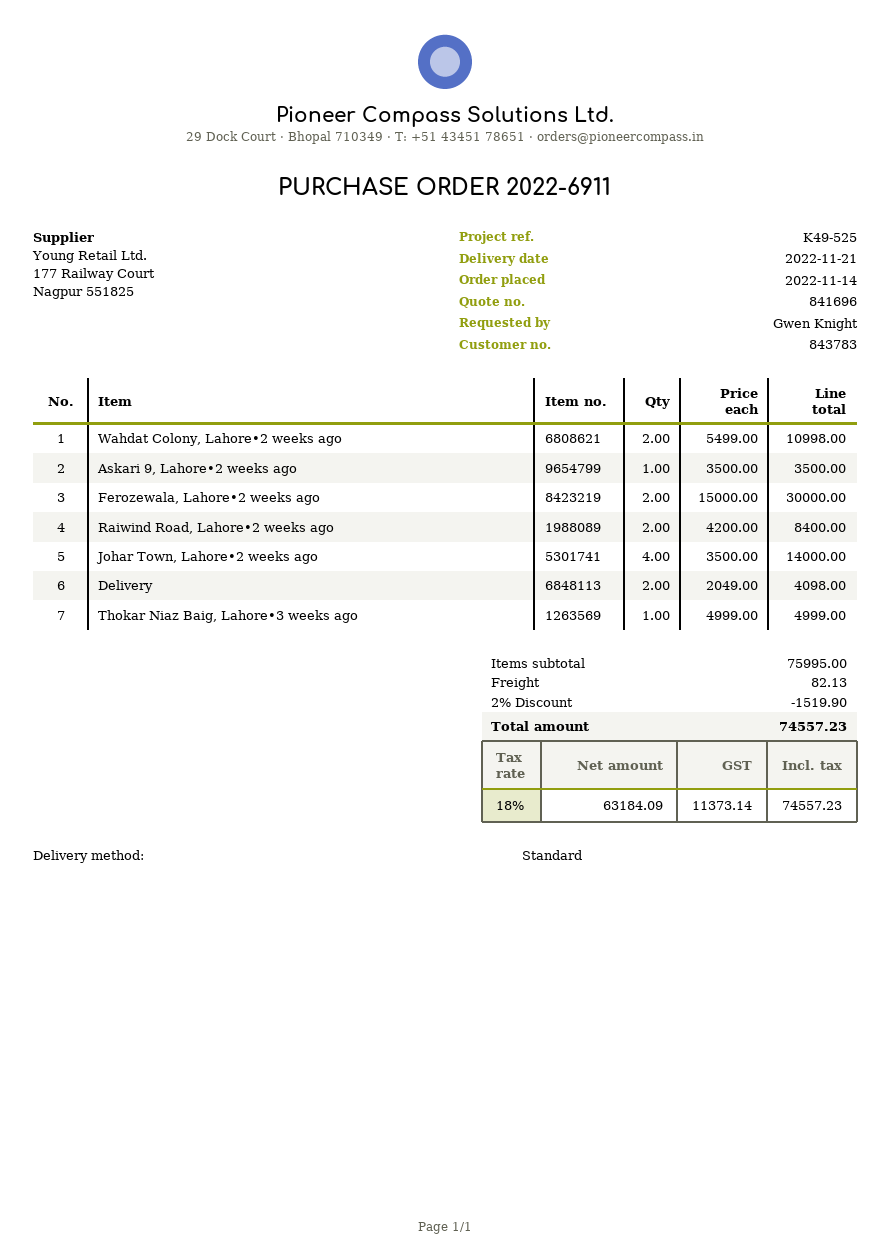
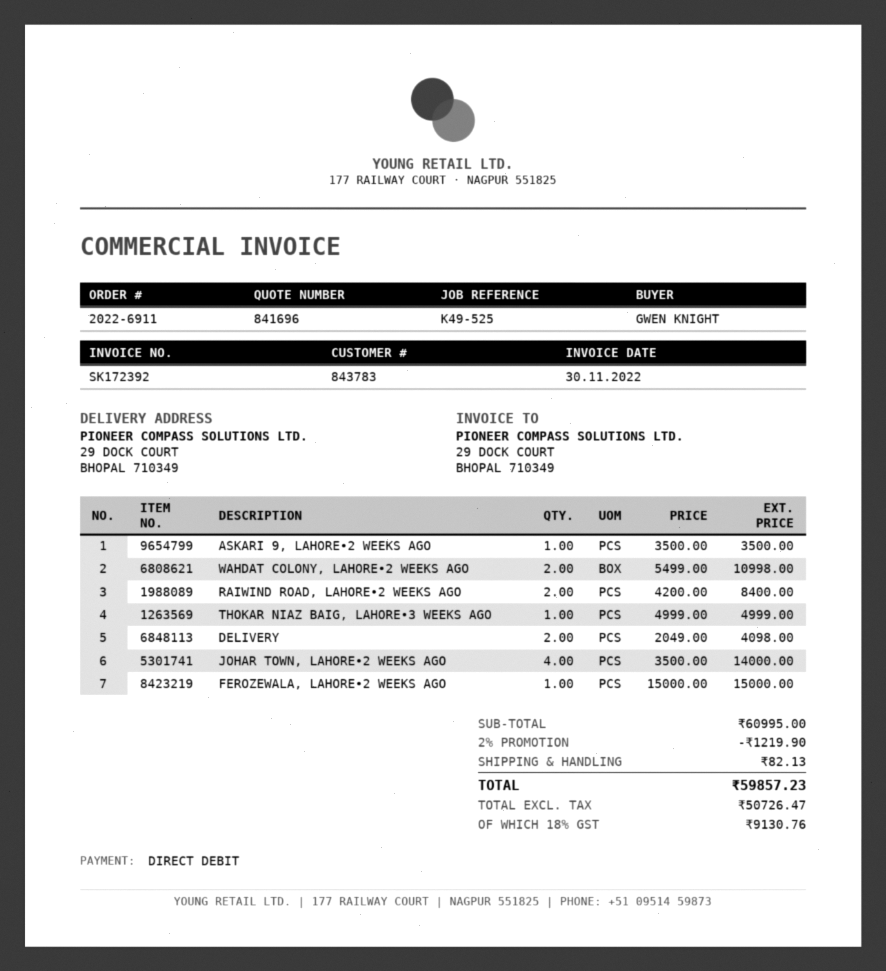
Ferozewala, Lahore•2 weeks ago: 2 x 15000.00 = 30000.00 -> 1 x 15000.00 = 15000.00
subtotal: 75995.00 -> 60995.00
discount: 2% = 1519.90 -> 2% = 1219.90
net: 63184.09 -> 50726.47
tax: 18% = 11373.14 -> 18% = 9130.76
total: 74557.23 -> 59857.23

